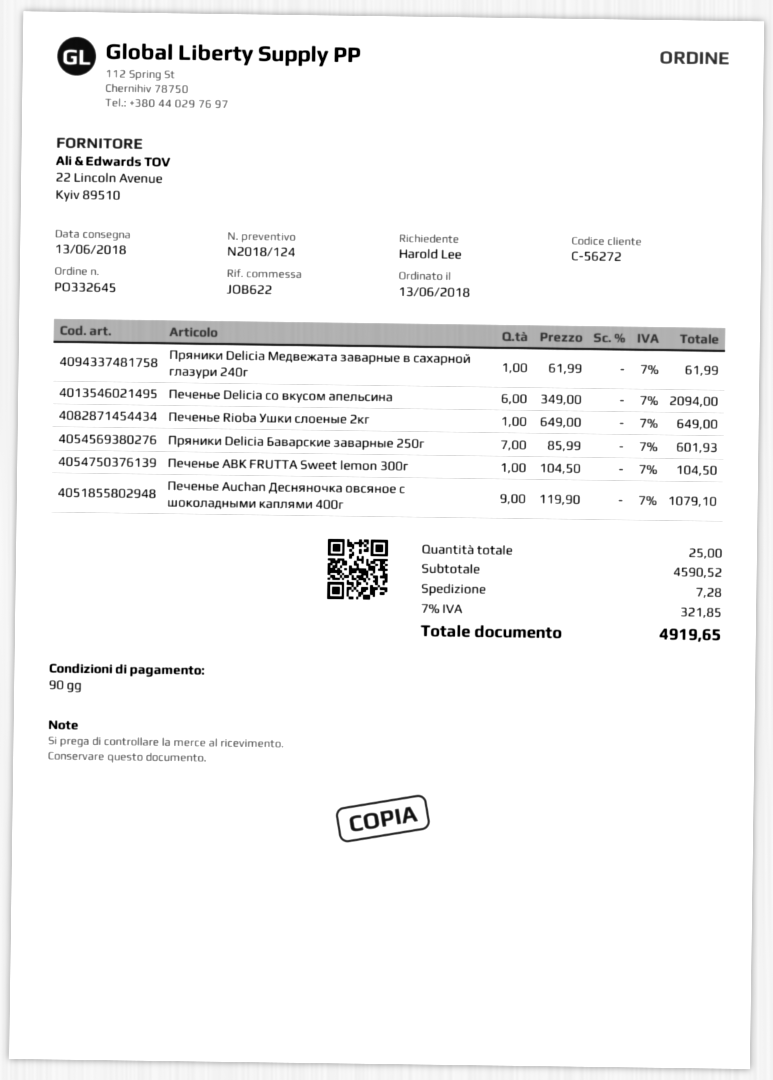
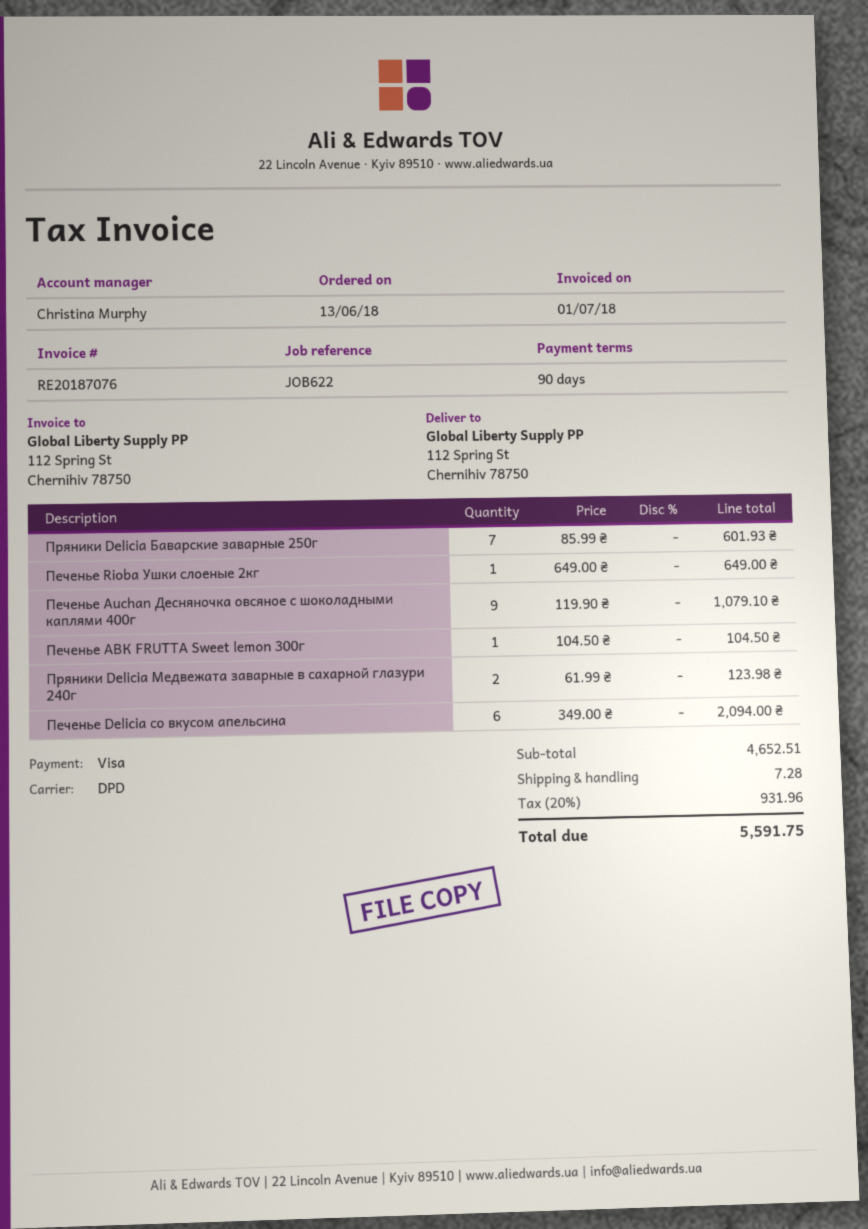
Пряники Delicia Медвежата заварные в сахарной глазури 240г: 1 x 61.99 = 61.99 -> 2 x 61.99 = 123.98
subtotal: 4590.52 -> 4652.51
tax: 7% = 321.85 -> 20% = 931.96
total: 4919.65 -> 5591.75

